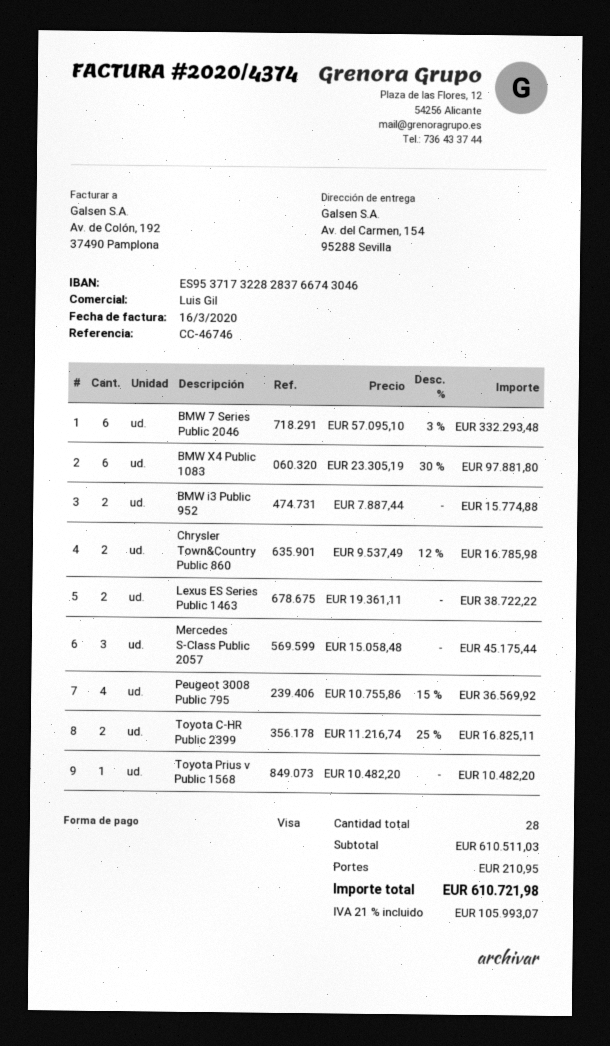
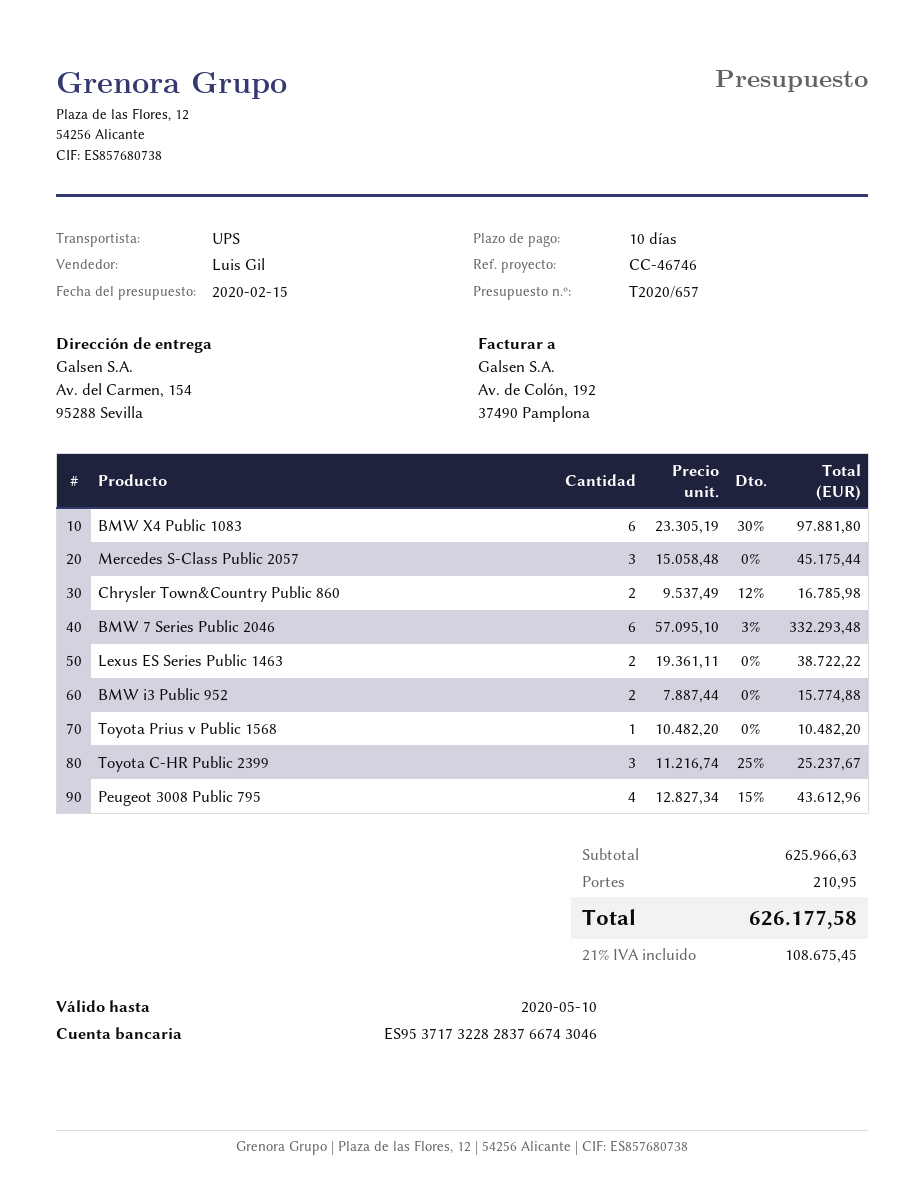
Peugeot 3008 Public 795: 4 x 10755.86 - 15% = 36569.92 -> 4 x 12827.34 - 15% = 43612.96
Toyota C-HR Public 2399: 2 x 11216.74 - 25% = 16825.11 -> 3 x 11216.74 - 25% = 25237.67
subtotal: 610511.03 -> 625966.63
tax: 21% = 105993.07 -> 21% = 108675.45
total: 610721.98 -> 626177.58

